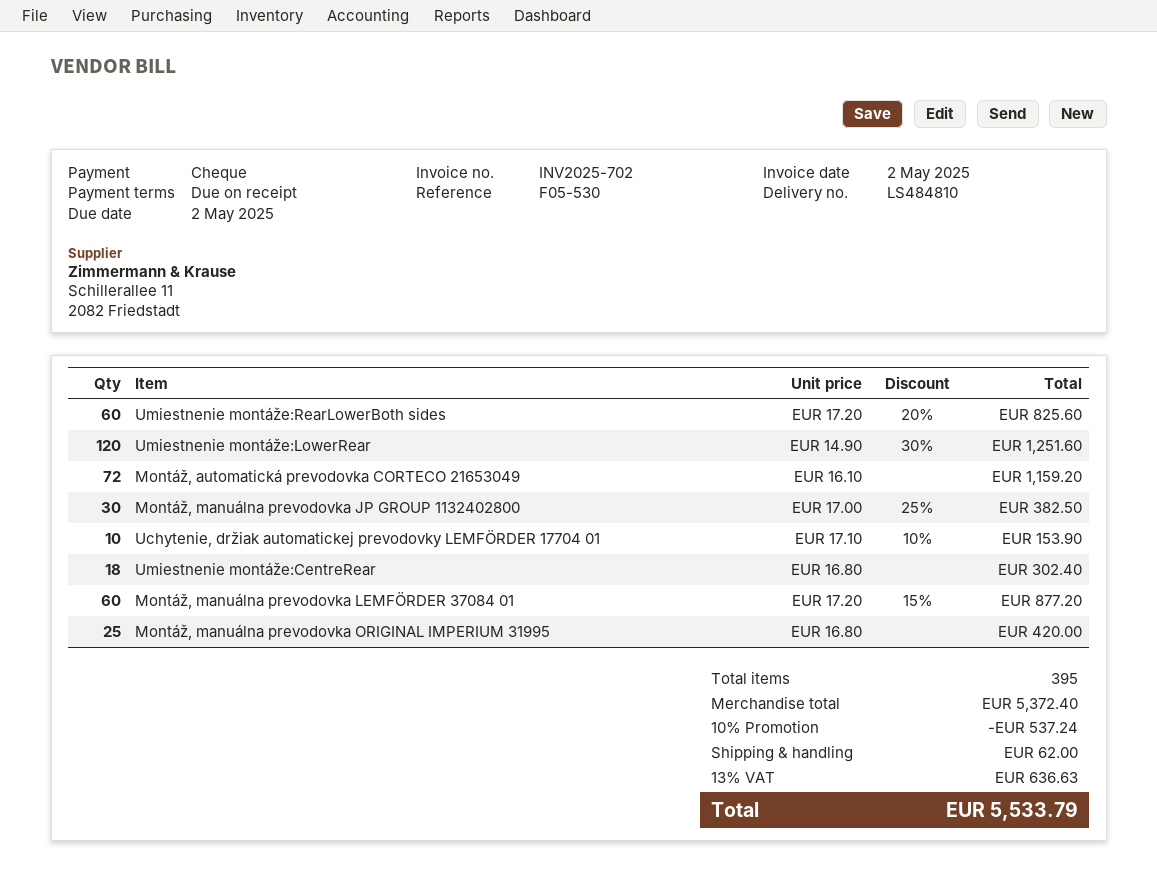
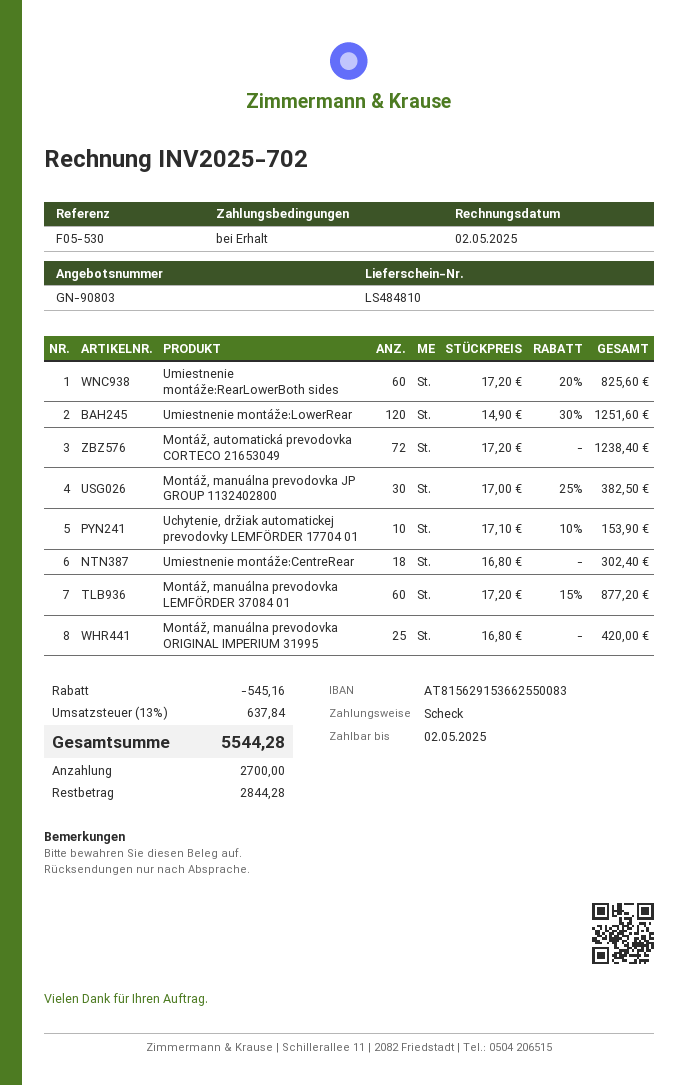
Montáž, automatická prevodovka CORTECO 21653049: 72 x 16.10 = 1159.20 -> 72 x 17.20 = 1238.40
discount: 537.24 -> 545.16
shipping: 62.00 -> none
tax: 13% = 636.63 -> 13% = 637.84
total: 5533.79 -> 5544.28

